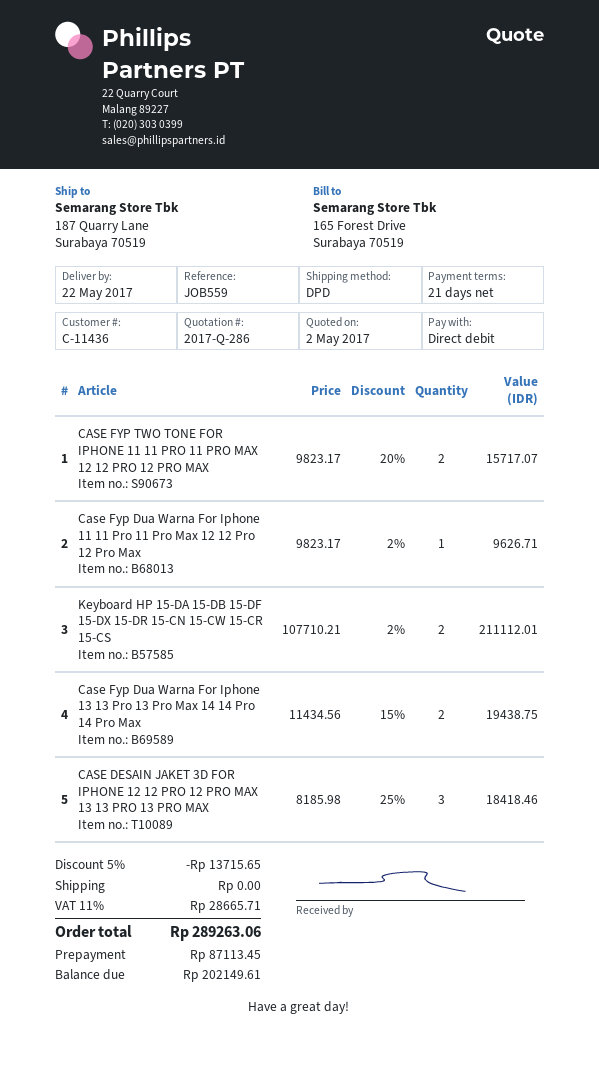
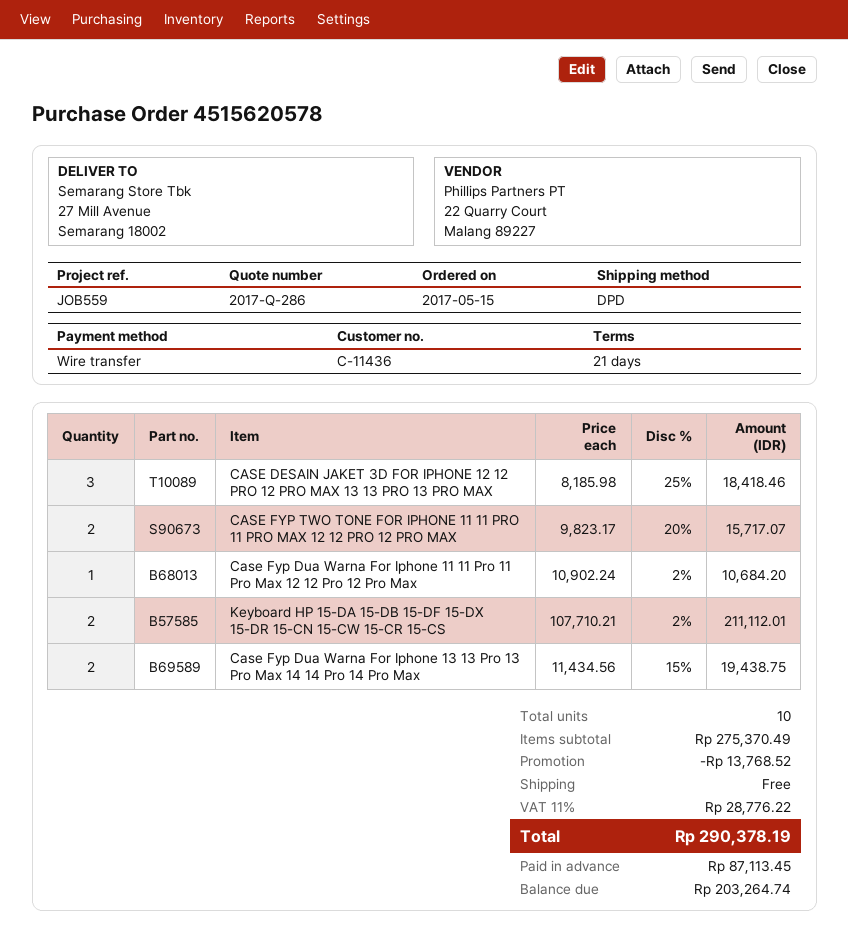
payment method: direct debit -> bank transfer
ship to: 187 Quarry Lane, Surabaya 70519 -> 27 Mill Avenue, Semarang 18002
Case Fyp Dua Warna For Iphone 11 11 Pro 11 Pro Max 12 12 Pro 12 Pro Max: 1 x 9823.17 - 2% = 9626.71 -> 1 x 10902.24 - 2% = 10684.20
discount: 13715.65 -> 13768.52
tax: 11% = 28665.71 -> 11% = 28776.22
total: 289263.06 -> 290378.19
balance: 202149.61 -> 203264.74

